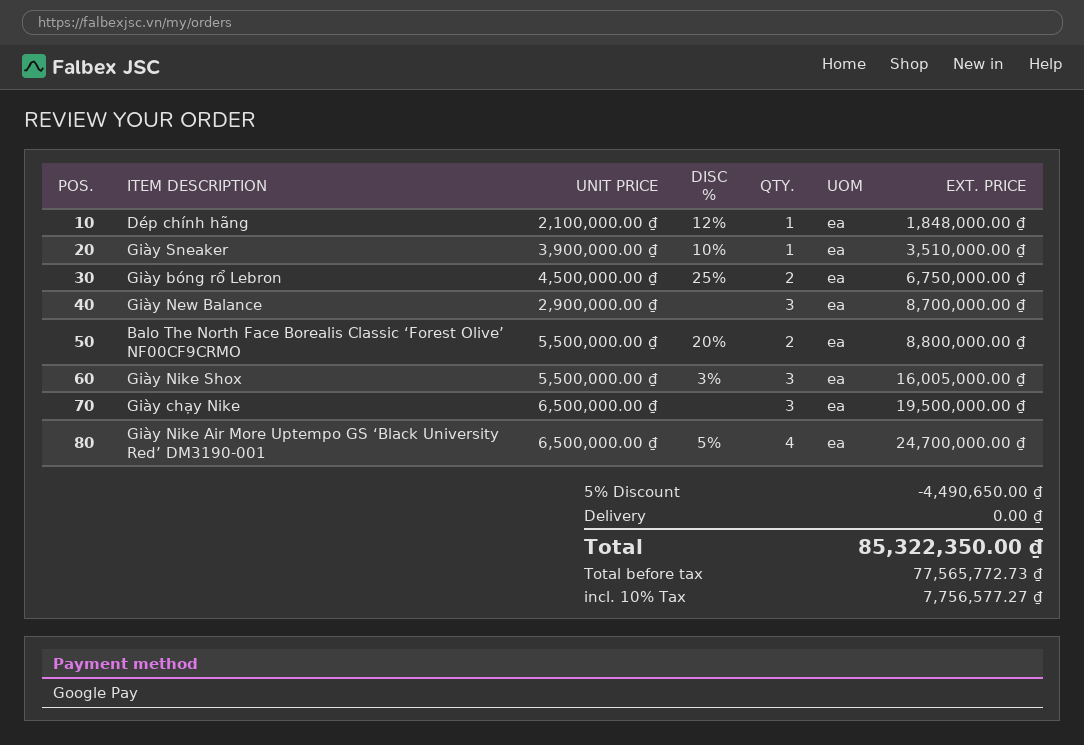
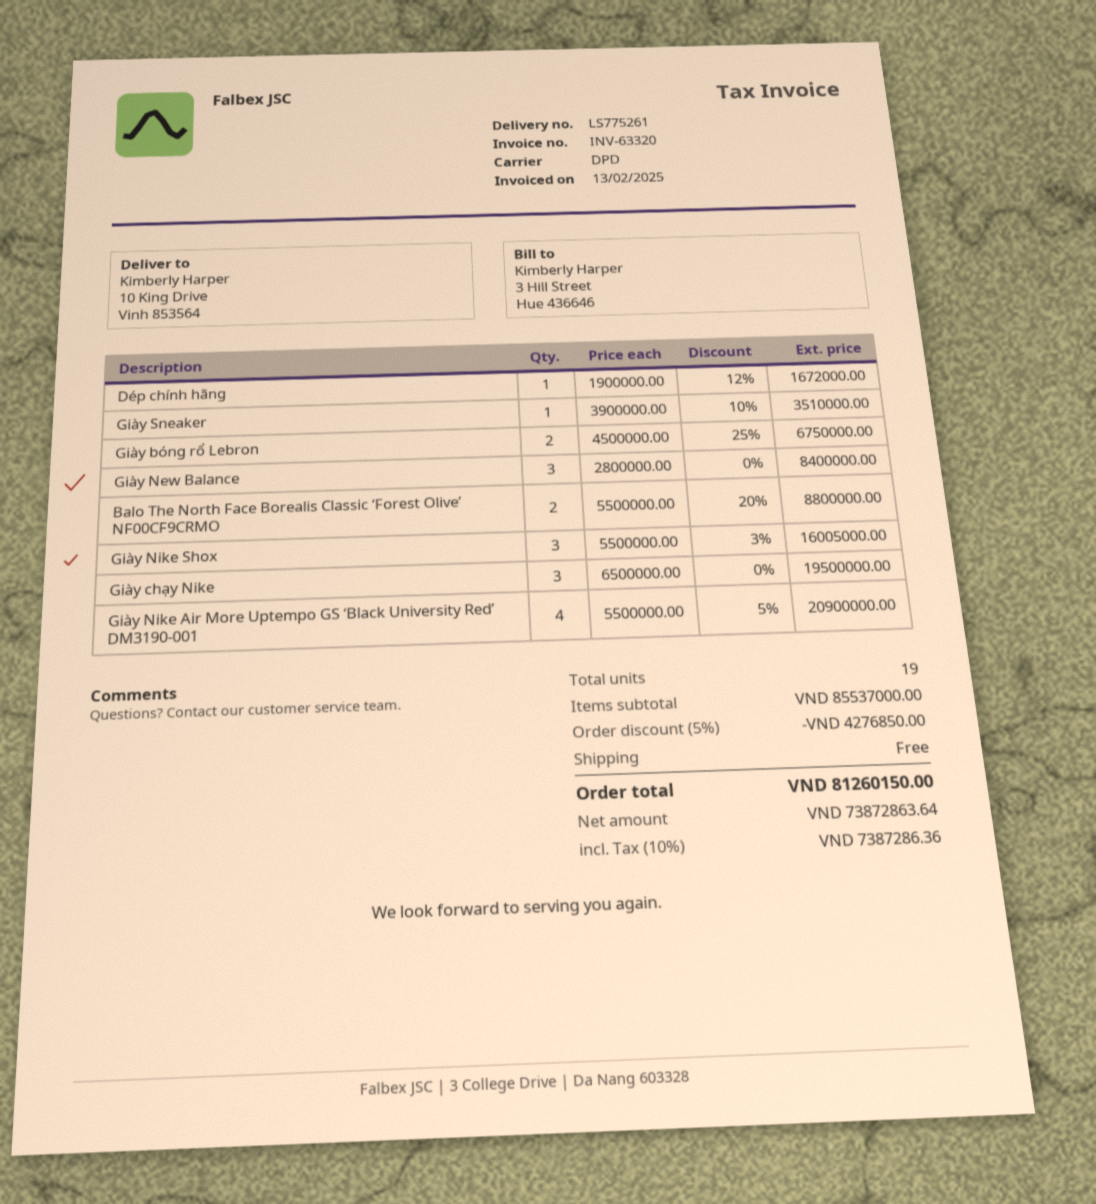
Dép chính hãng: 1 x 2100000.00 - 12% = 1848000.00 -> 1 x 1900000.00 - 12% = 1672000.00
Giày New Balance: 3 x 2900000.00 = 8700000.00 -> 3 x 2800000.00 = 8400000.00
Giày Nike Air More Uptempo GS ‘Black University Red’ DM3190-001: 4 x 6500000.00 - 5% = 24700000.00 -> 4 x 5500000.00 - 5% = 20900000.00
discount: 5% = 4490650.00 -> 5% = 4276850.00
net: 77565772.73 -> 73872863.64
tax: 10% = 7756577.27 -> 10% = 7387286.36
total: 85322350.00 -> 81260150.00

